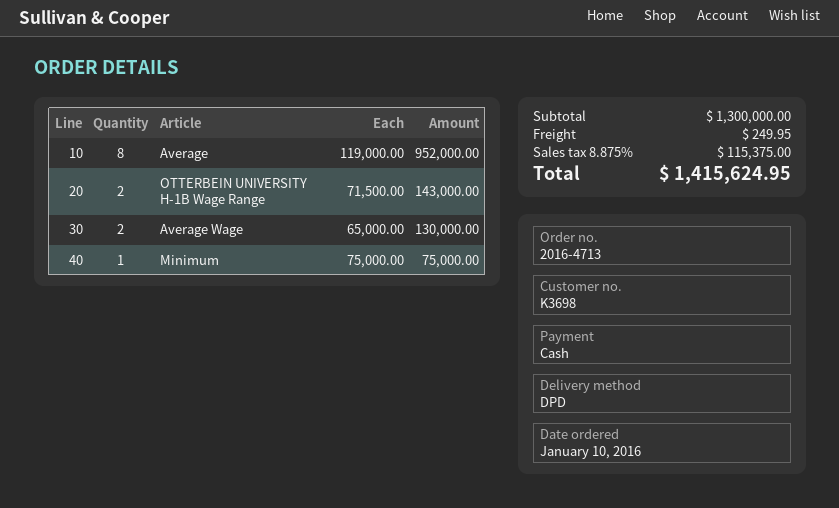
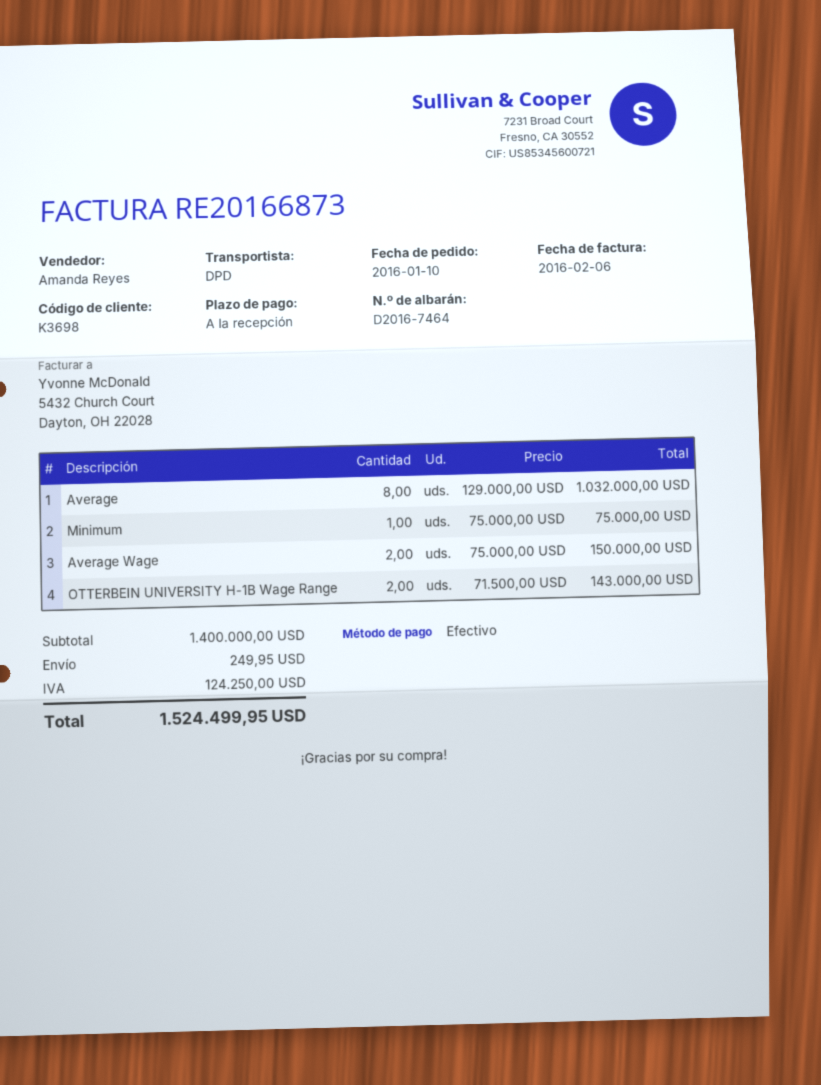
Average: 8 x 119000.00 = 952000.00 -> 8 x 129000.00 = 1032000.00
Average Wage: 2 x 65000.00 = 130000.00 -> 2 x 75000.00 = 150000.00
subtotal: 1300000.00 -> 1400000.00
tax: 115375.00 -> 124250.00
total: 1415624.95 -> 1524499.95

